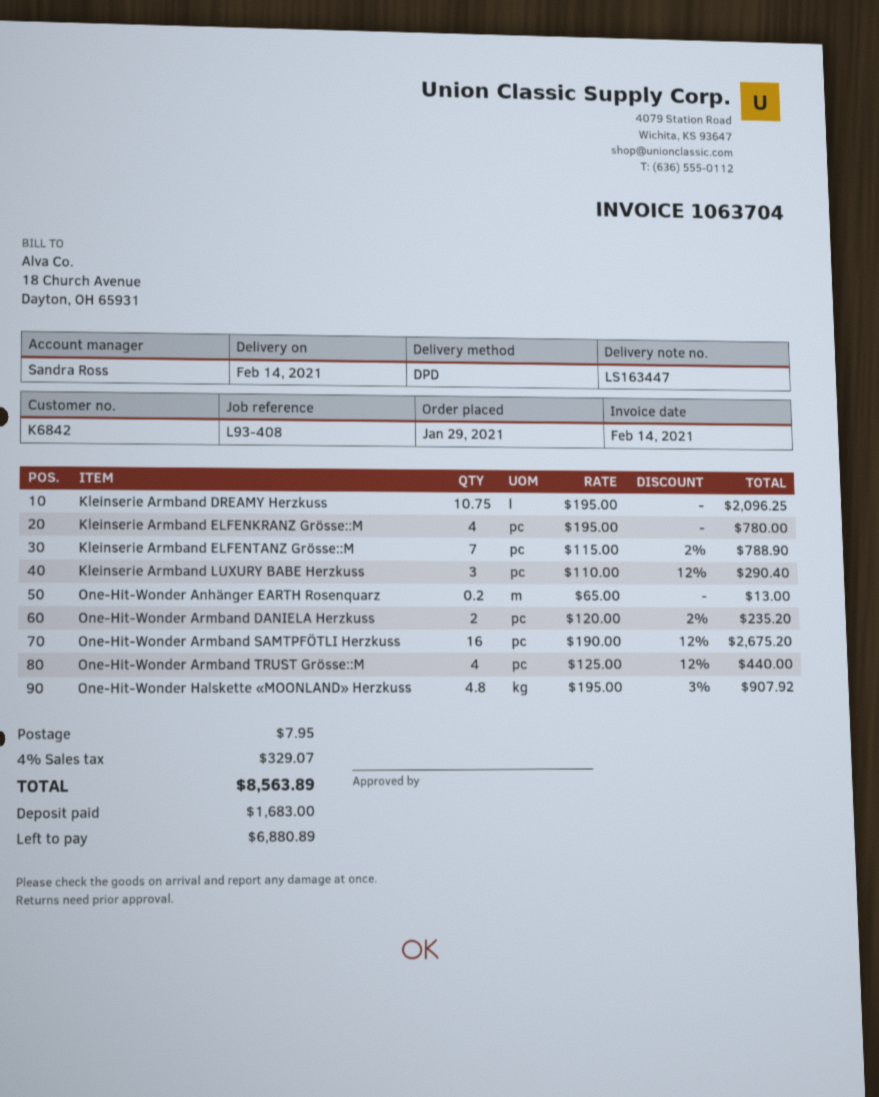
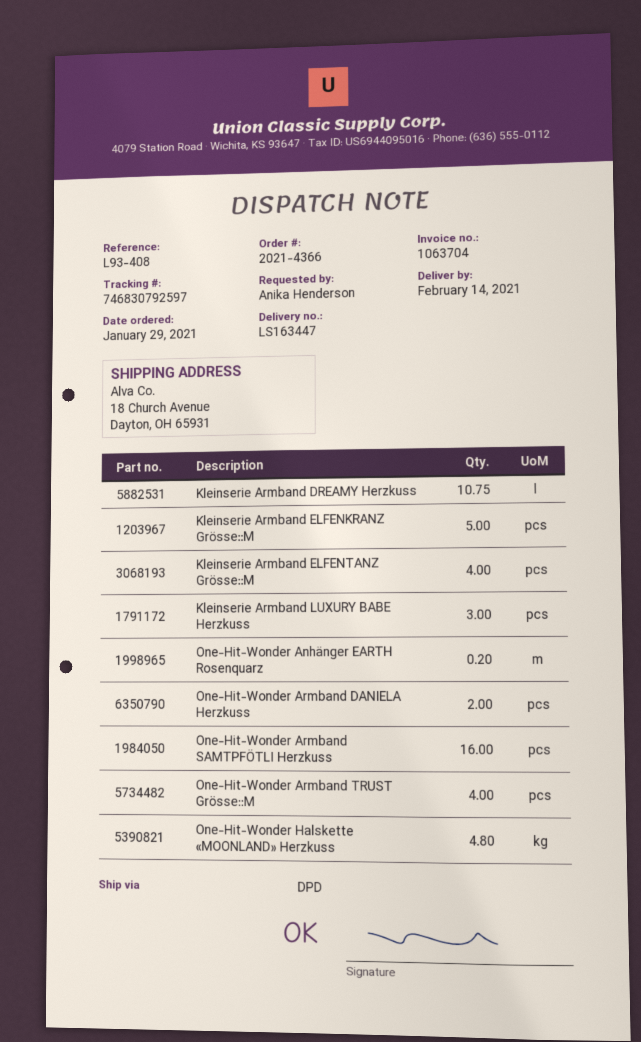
Kleinserie Armband ELFENKRANZ Grösse::M: 4 -> 5
Kleinserie Armband ELFENTANZ Grösse::M: 7 -> 4

